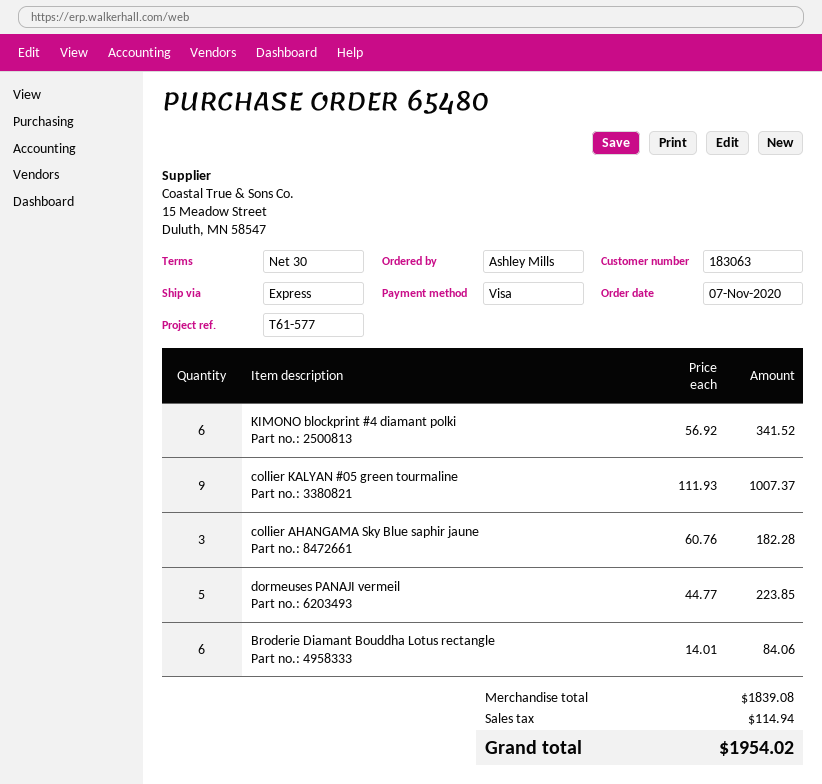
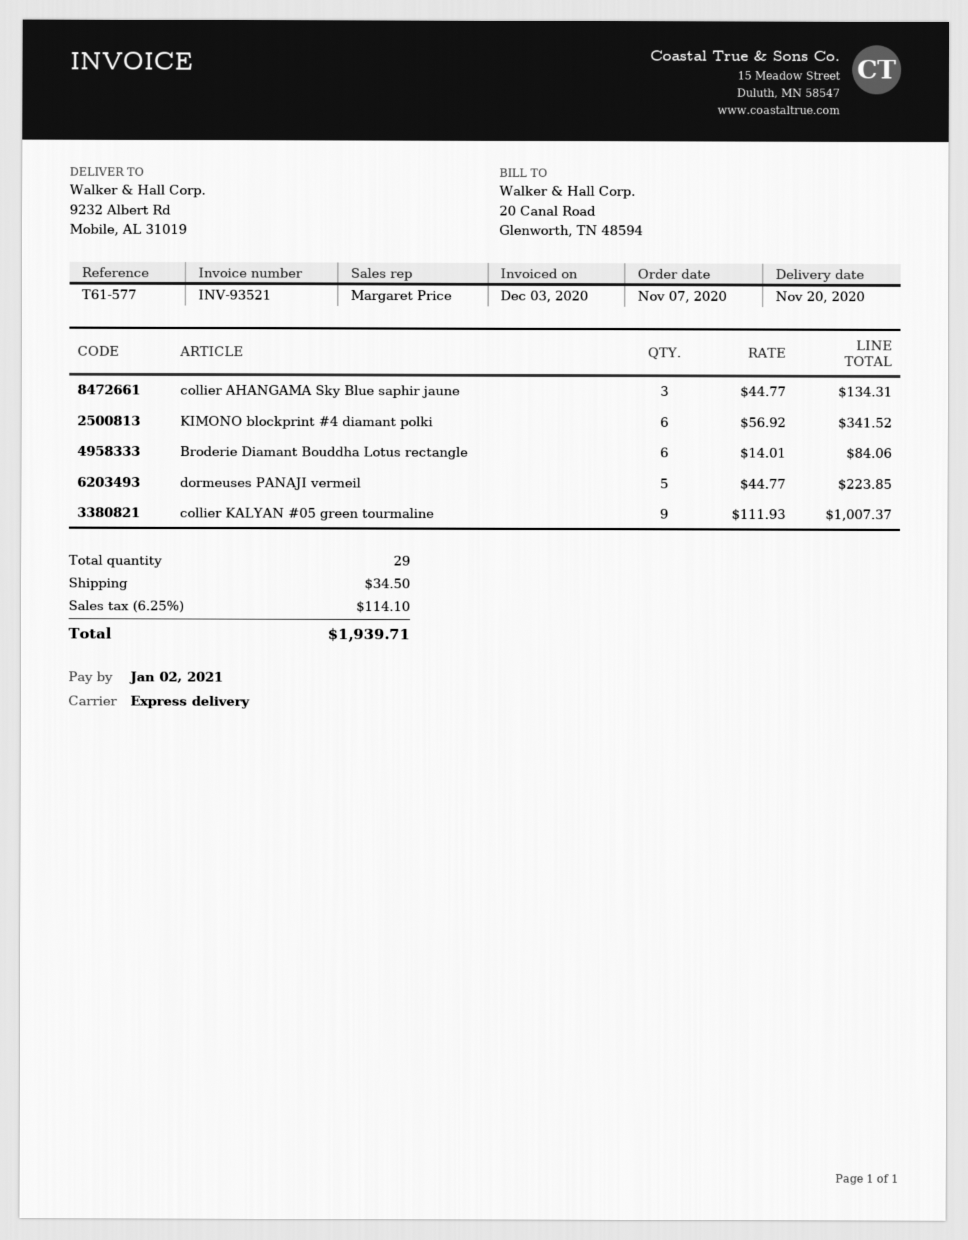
collier AHANGAMA Sky Blue saphir jaune: 3 x 60.76 = 182.28 -> 3 x 44.77 = 134.31
shipping: none -> 34.50
tax: 114.94 -> 114.10
total: 1954.02 -> 1939.71

